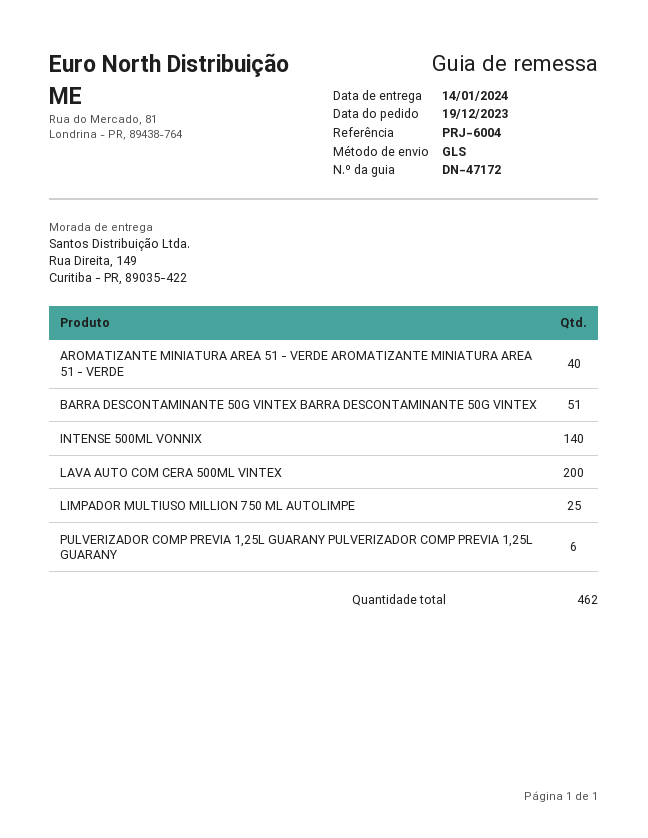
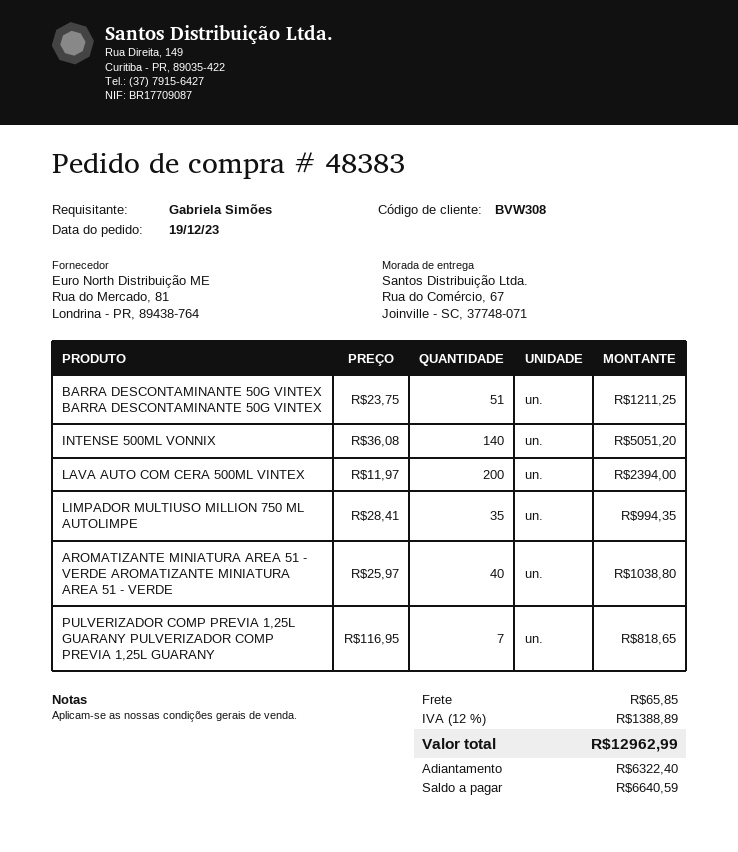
ship to: Rua Direita, 149, Curitiba - PR, 89035-422 -> Rua do Comércio, 67, Joinville - SC, 37748-071
LIMPADOR MULTIUSO MILLION 750 ML AUTOLIMPE: 25 -> 35
PULVERIZADOR COMP PREVIA 1,25L GUARANY PULVERIZADOR COMP PREVIA 1,25L GUARANY: 6 -> 7

